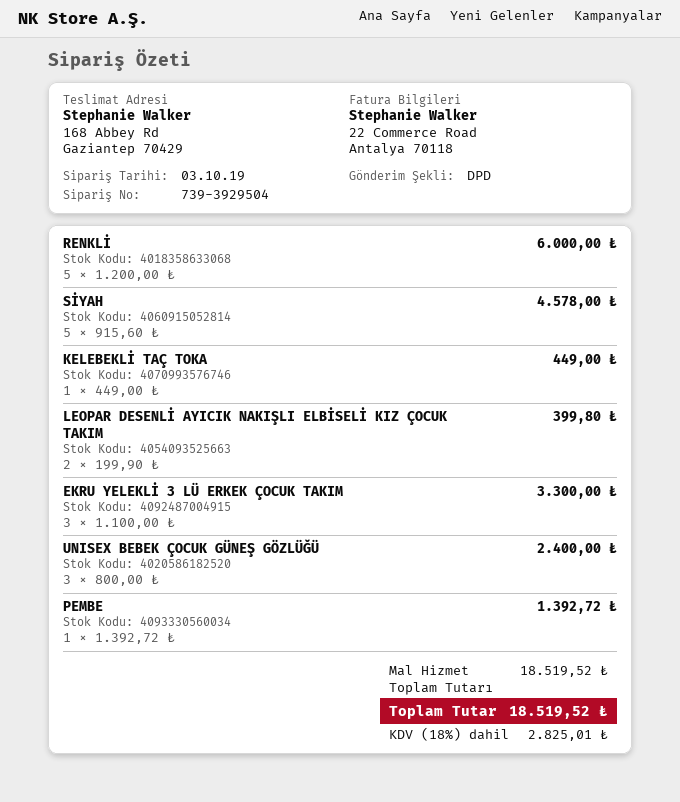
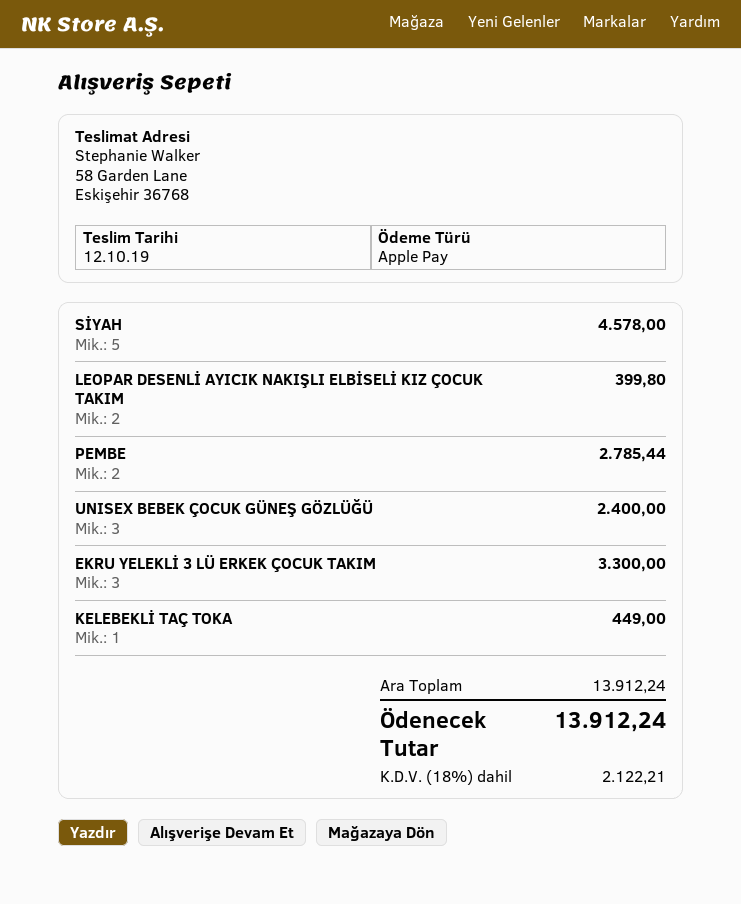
ship to: 168 Abbey Rd, Gaziantep 70429 -> 58 Garden Lane, Eskişehir 36768
RENKLİ: 5 for 6000.00 -> none
PEMBE: 1 for 1392.72 -> 2 for 2785.44
subtotal: 18519.52 -> 13912.24
tax: 18% = 2825.01 -> 18% = 2122.21
total: 18519.52 -> 13912.24

